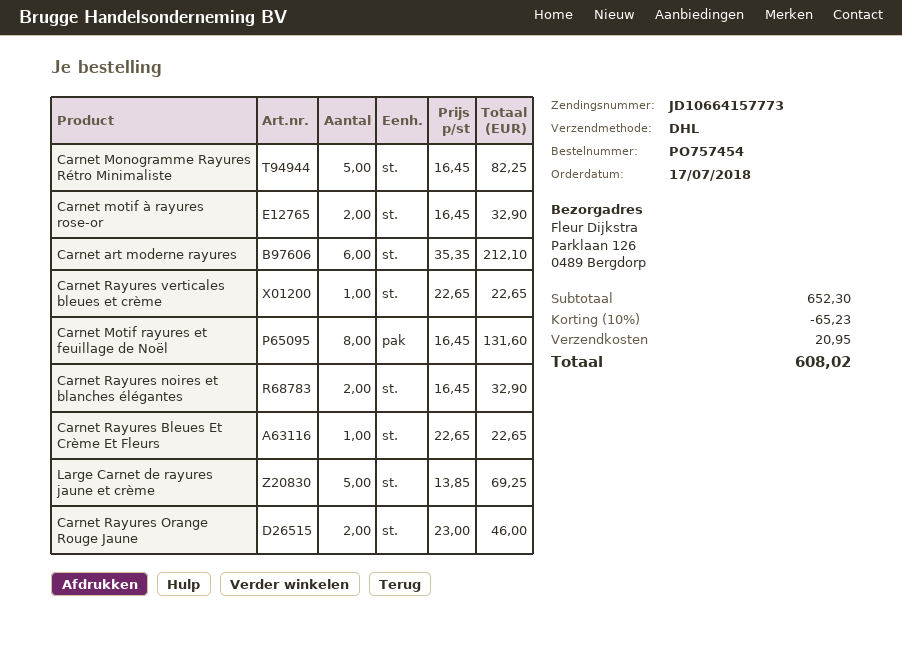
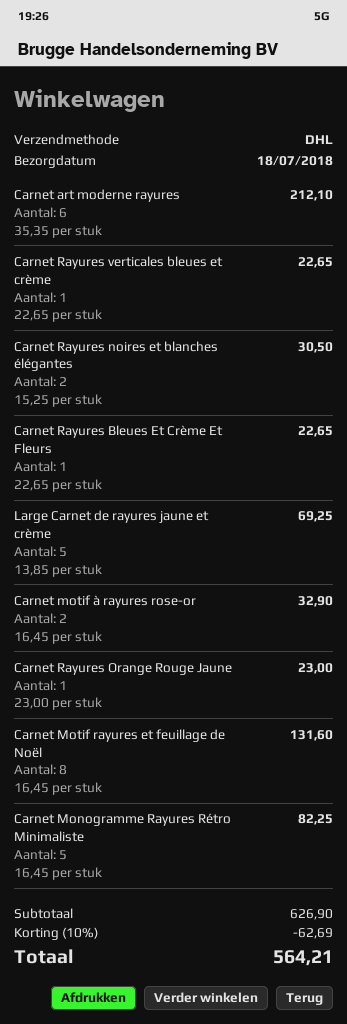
Carnet Rayures noires et blanches élégantes: 2 x 16.45 = 32.90 -> 2 x 15.25 = 30.50
Carnet Rayures Orange Rouge Jaune: 2 x 23.00 = 46.00 -> 1 x 23.00 = 23.00
subtotal: 652.30 -> 626.90
discount: 10% = 65.23 -> 10% = 62.69
shipping: 20.95 -> none
total: 608.02 -> 564.21

